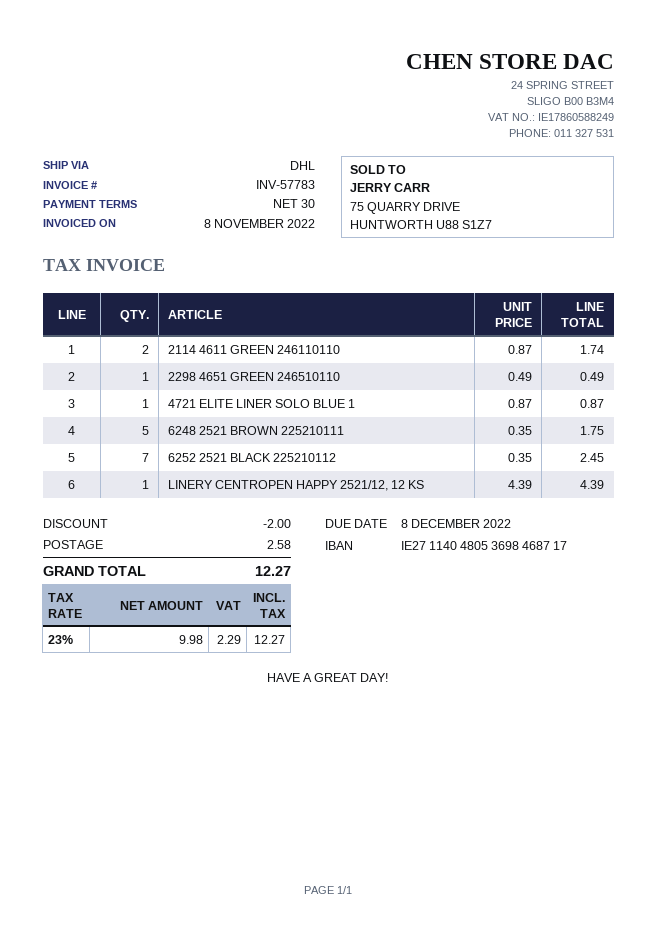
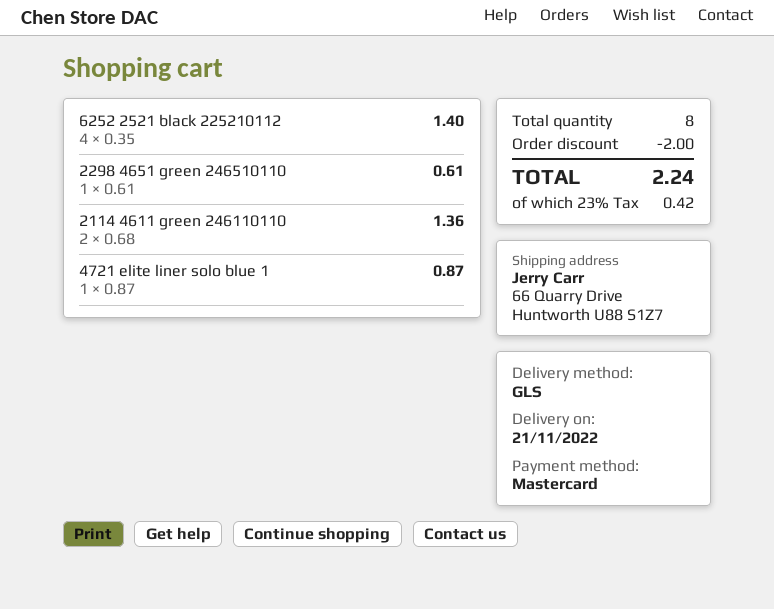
shipping method: DHL -> GLS
2114 4611 GREEN 246110110: 2 x 0.87 = 1.74 -> 2 x 0.68 = 1.36
2298 4651 GREEN 246510110: 1 x 0.49 = 0.49 -> 1 x 0.61 = 0.61
6248 2521 BROWN 225210111: 5 x 0.35 = 1.75 -> none
6252 2521 BLACK 225210112: 7 x 0.35 = 2.45 -> 4 x 0.35 = 1.40
LINERY CENTROPEN HAPPY 2521/12, 12 KS: 1 x 4.39 = 4.39 -> none
shipping: 2.58 -> none
tax: 23% = 2.29 -> 23% = 0.42
total: 12.27 -> 2.24

